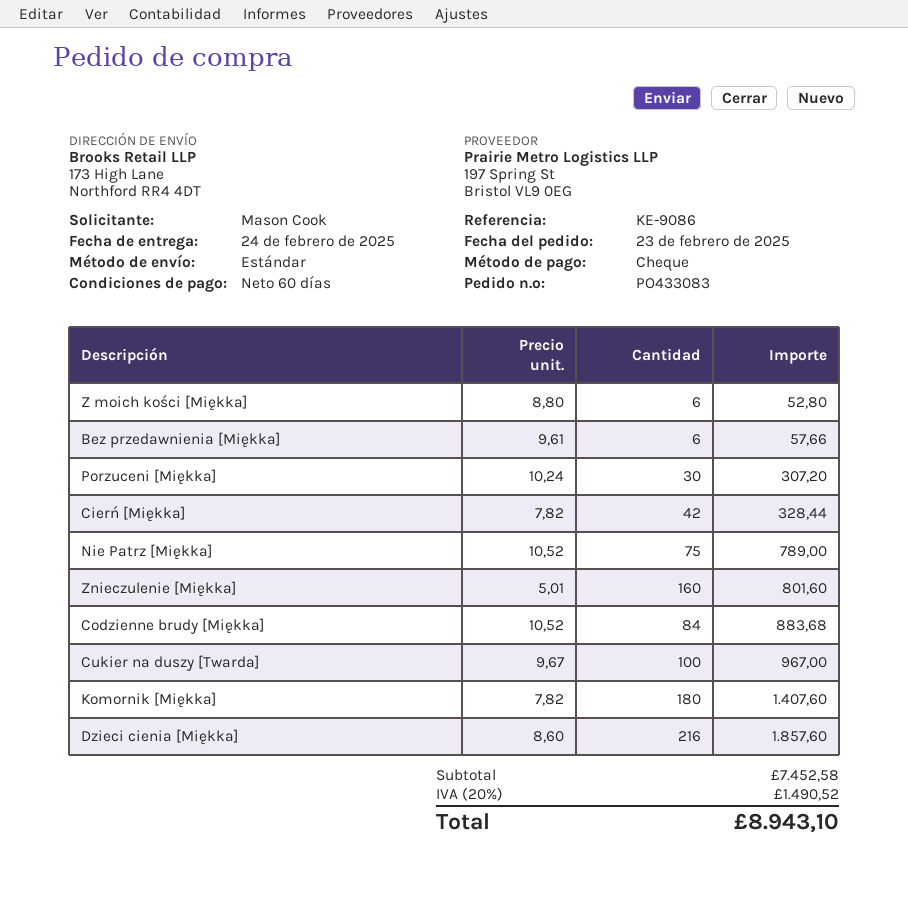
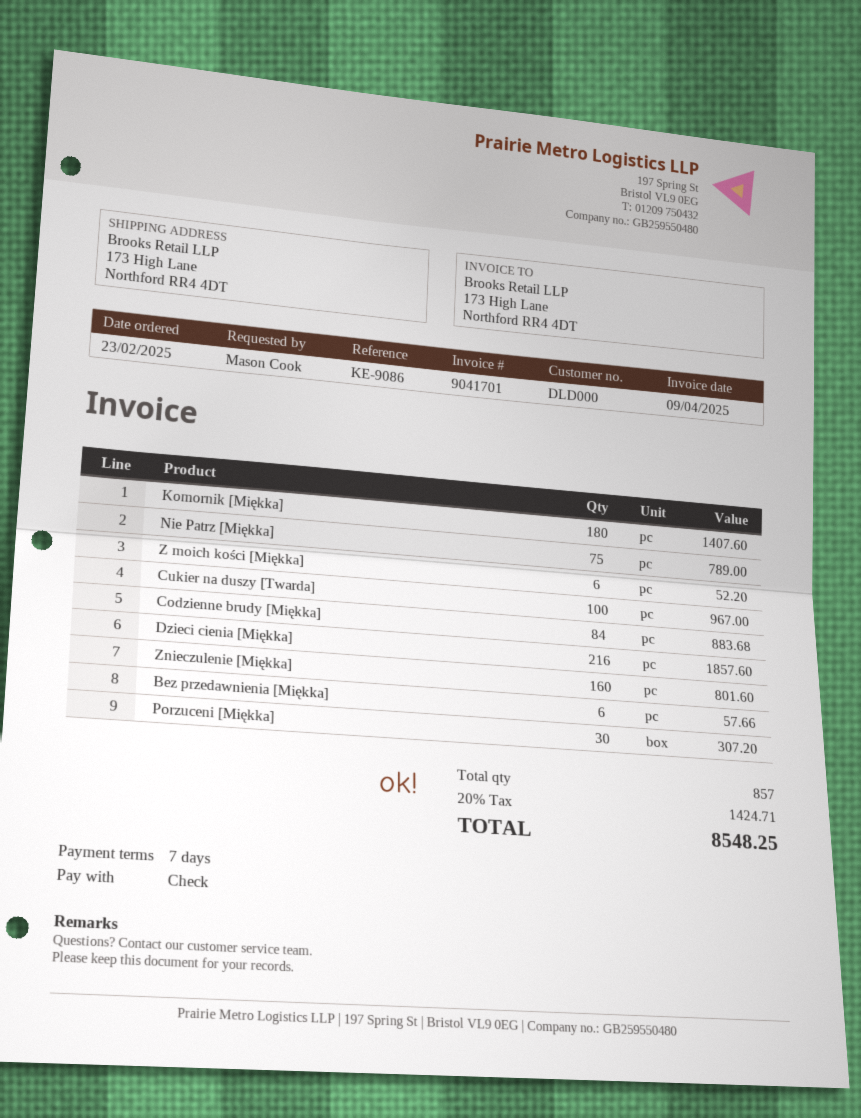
payment terms: 60 days -> 7 days
Z moich kości [Miękka]: 6 for 52.80 -> 6 for 52.20
Cierń [Miękka]: 42 for 328.44 -> none
tax: 20% = 1490.52 -> 20% = 1424.71
total: 8943.10 -> 8548.25

